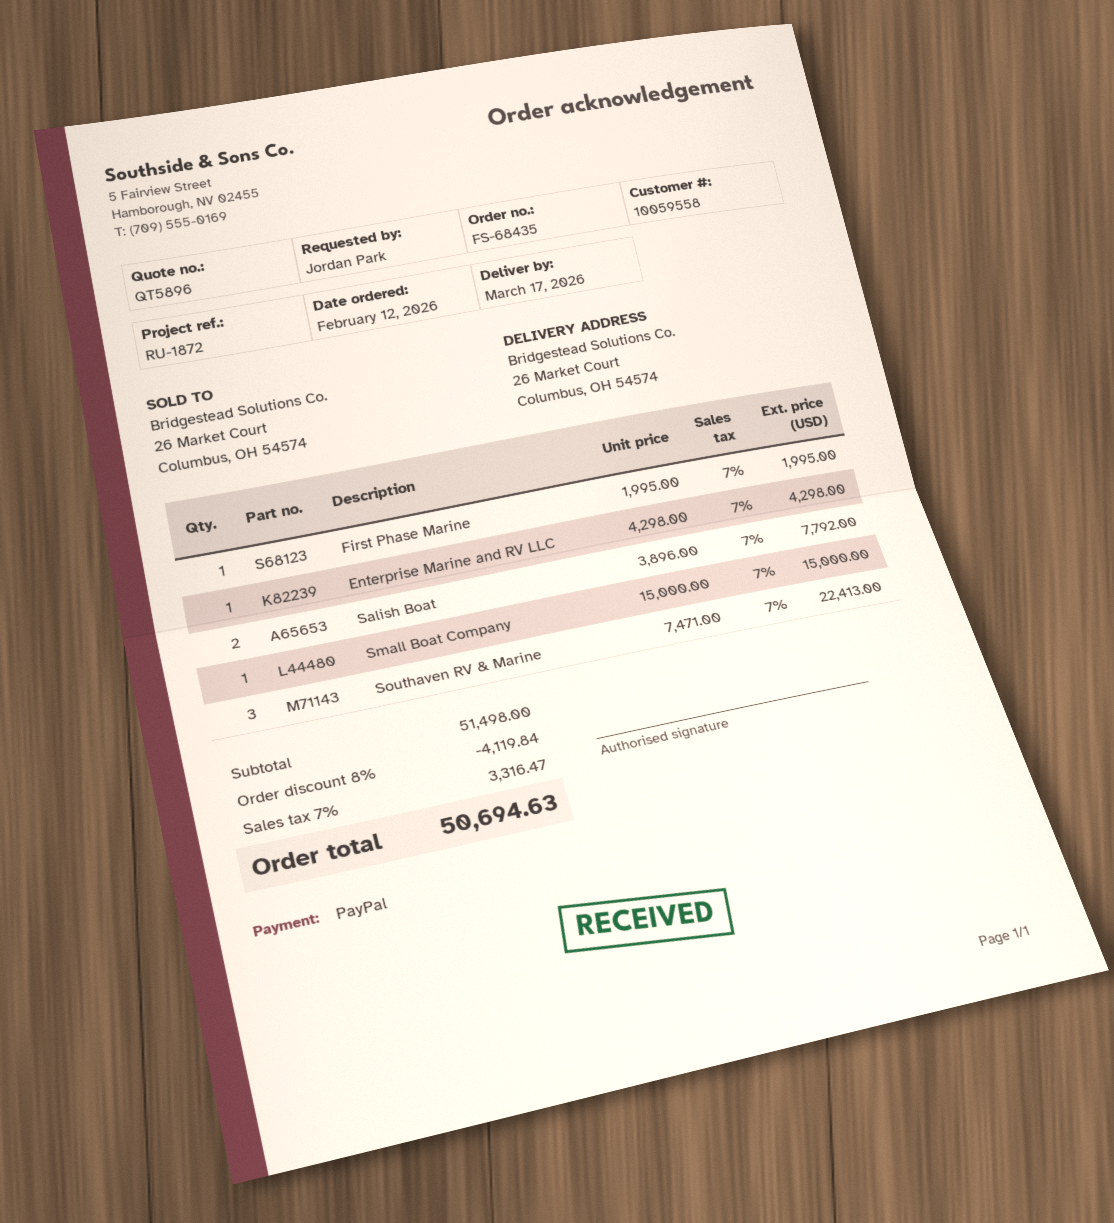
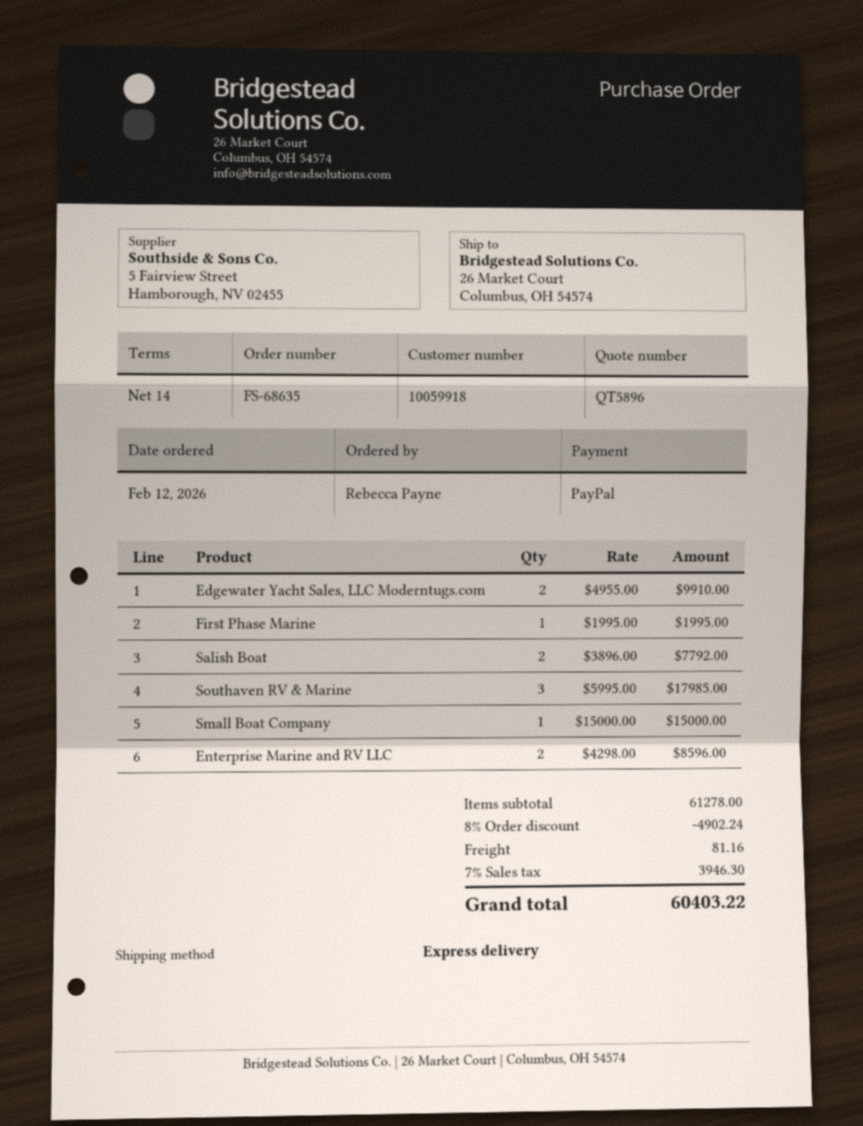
order number: FS-68435 -> FS-68635
customer number: 10059558 -> 10059918
ordered by: Jordan Park -> Rebecca Payne
Enterprise Marine and RV LLC: 1 x 4298.00 = 4298.00 -> 2 x 4298.00 = 8596.00
Southaven RV & Marine: 3 x 7471.00 = 22413.00 -> 3 x 5995.00 = 17985.00
Edgewater Yacht Sales, LLC Moderntugs.com: none -> 2 x 4955.00 = 9910.00
subtotal: 51498.00 -> 61278.00
discount: 8% = 4119.84 -> 8% = 4902.24
shipping: none -> 81.16
tax: 7% = 3316.47 -> 7% = 3946.30
total: 50694.63 -> 60403.22

